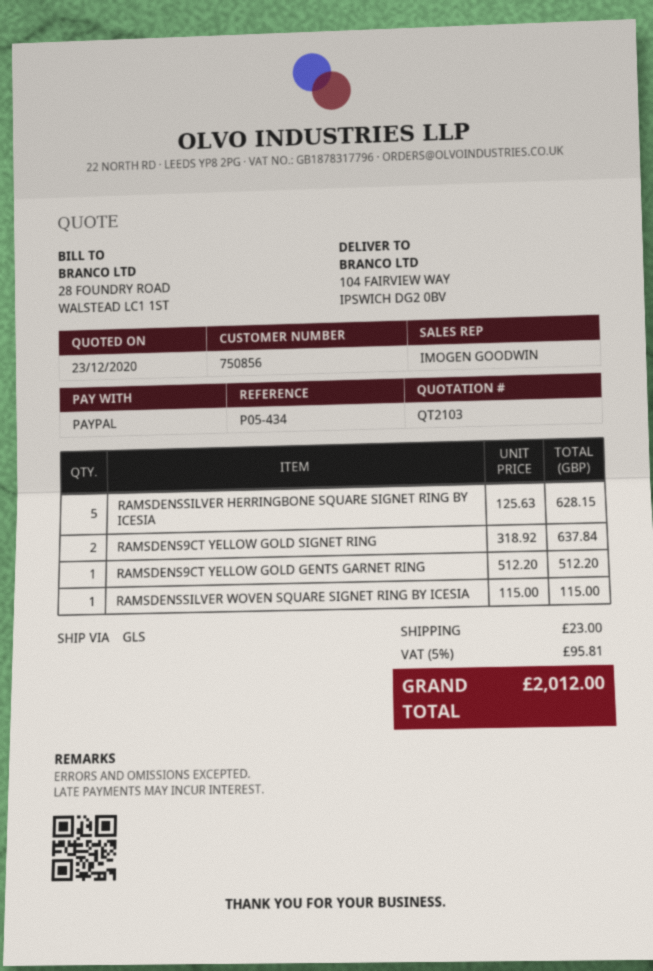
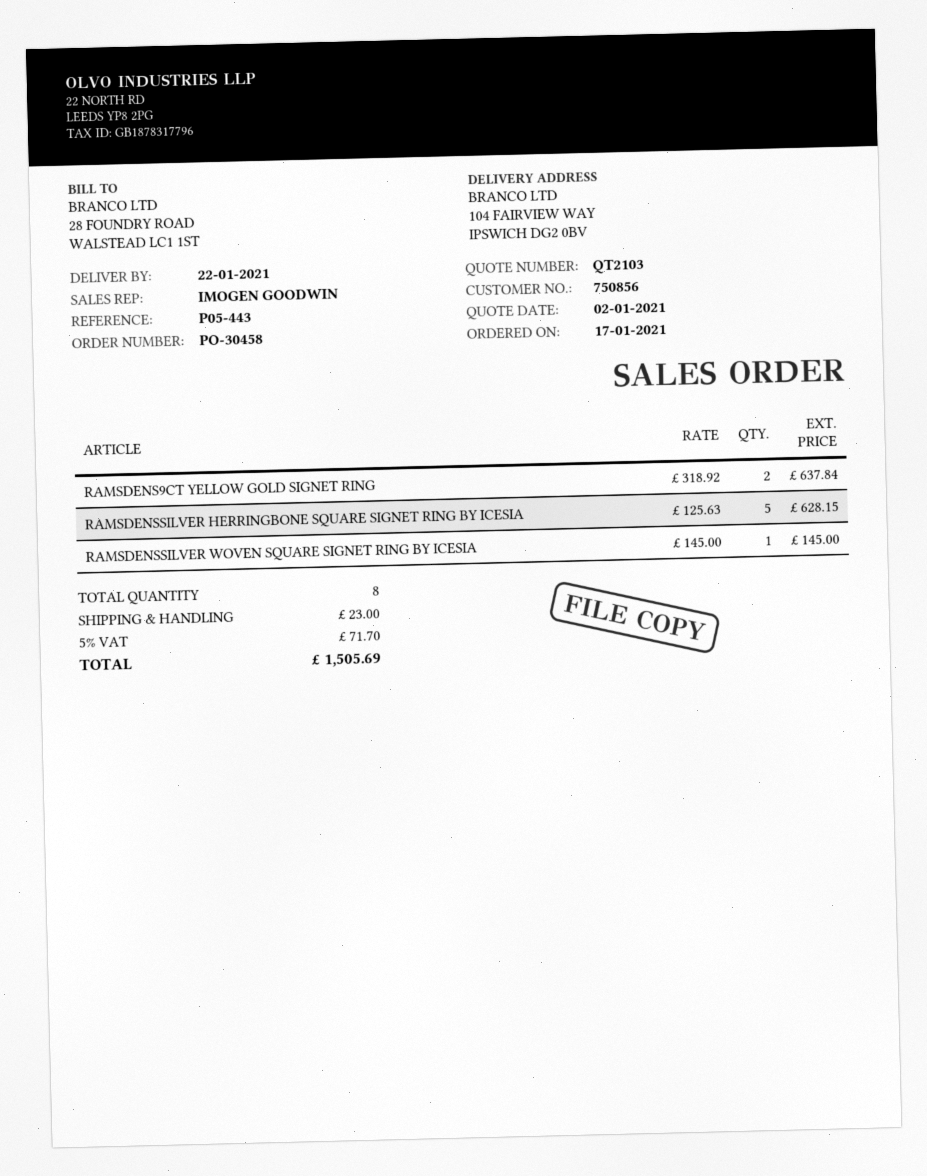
quote date: 2020-12-23 -> 2021-01-02
reference: P05-434 -> P05-443
RAMSDENS9CT YELLOW GOLD GENTS GARNET RING: 1 x 512.20 = 512.20 -> none
RAMSDENSSILVER WOVEN SQUARE SIGNET RING BY ICESIA: 1 x 115.00 = 115.00 -> 1 x 145.00 = 145.00
tax: 5% = 95.81 -> 5% = 71.70
total: 2012.00 -> 1505.69

